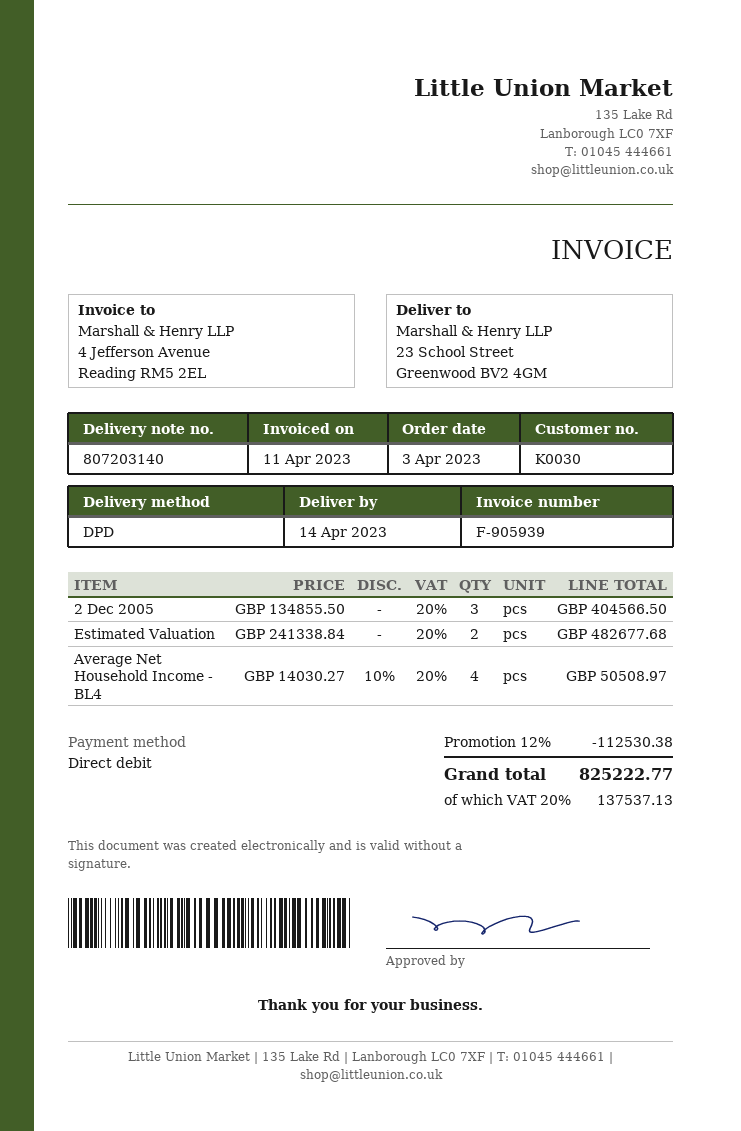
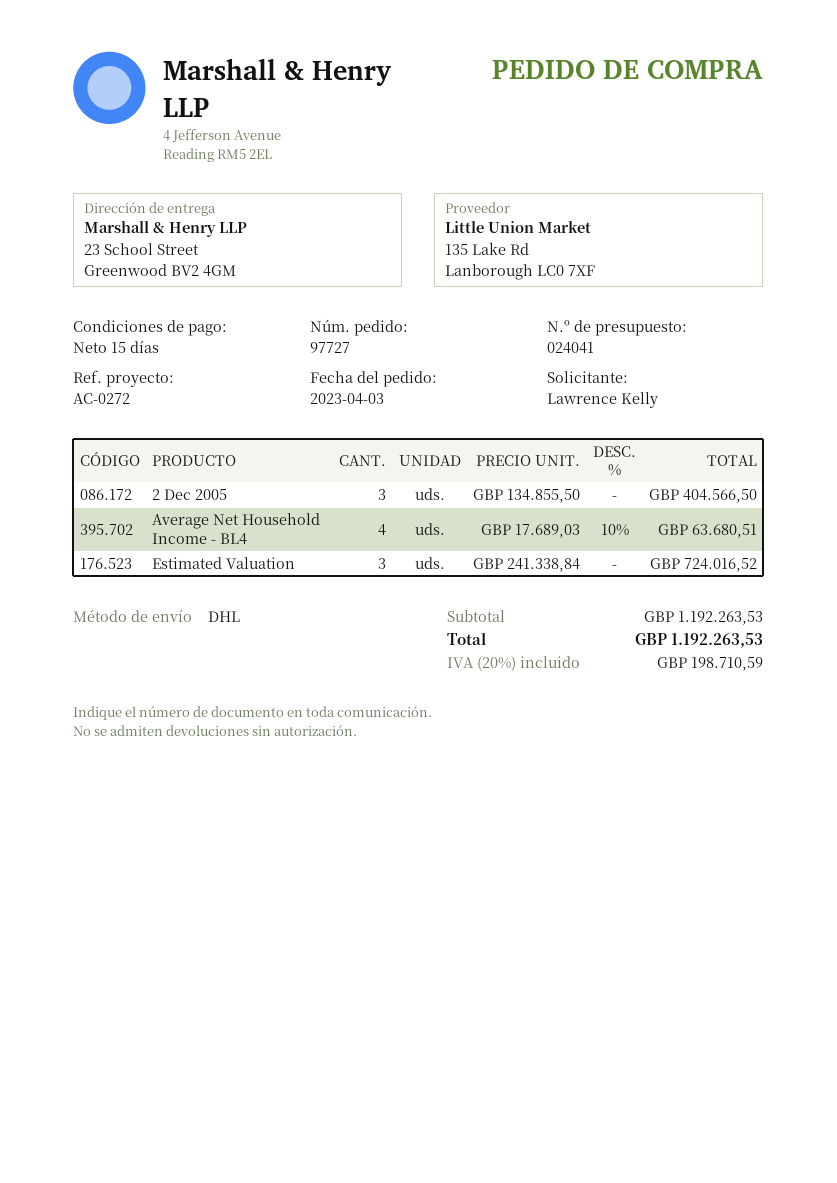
shipping method: DPD -> DHL
Estimated Valuation: 2 x 241338.84 = 482677.68 -> 3 x 241338.84 = 724016.52
Average Net Household Income - BL4: 4 x 14030.27 - 10% = 50508.97 -> 4 x 17689.03 - 10% = 63680.51
discount: 12% = 112530.38 -> none
tax: 20% = 137537.13 -> 20% = 198710.59
total: 825222.77 -> 1192263.53

